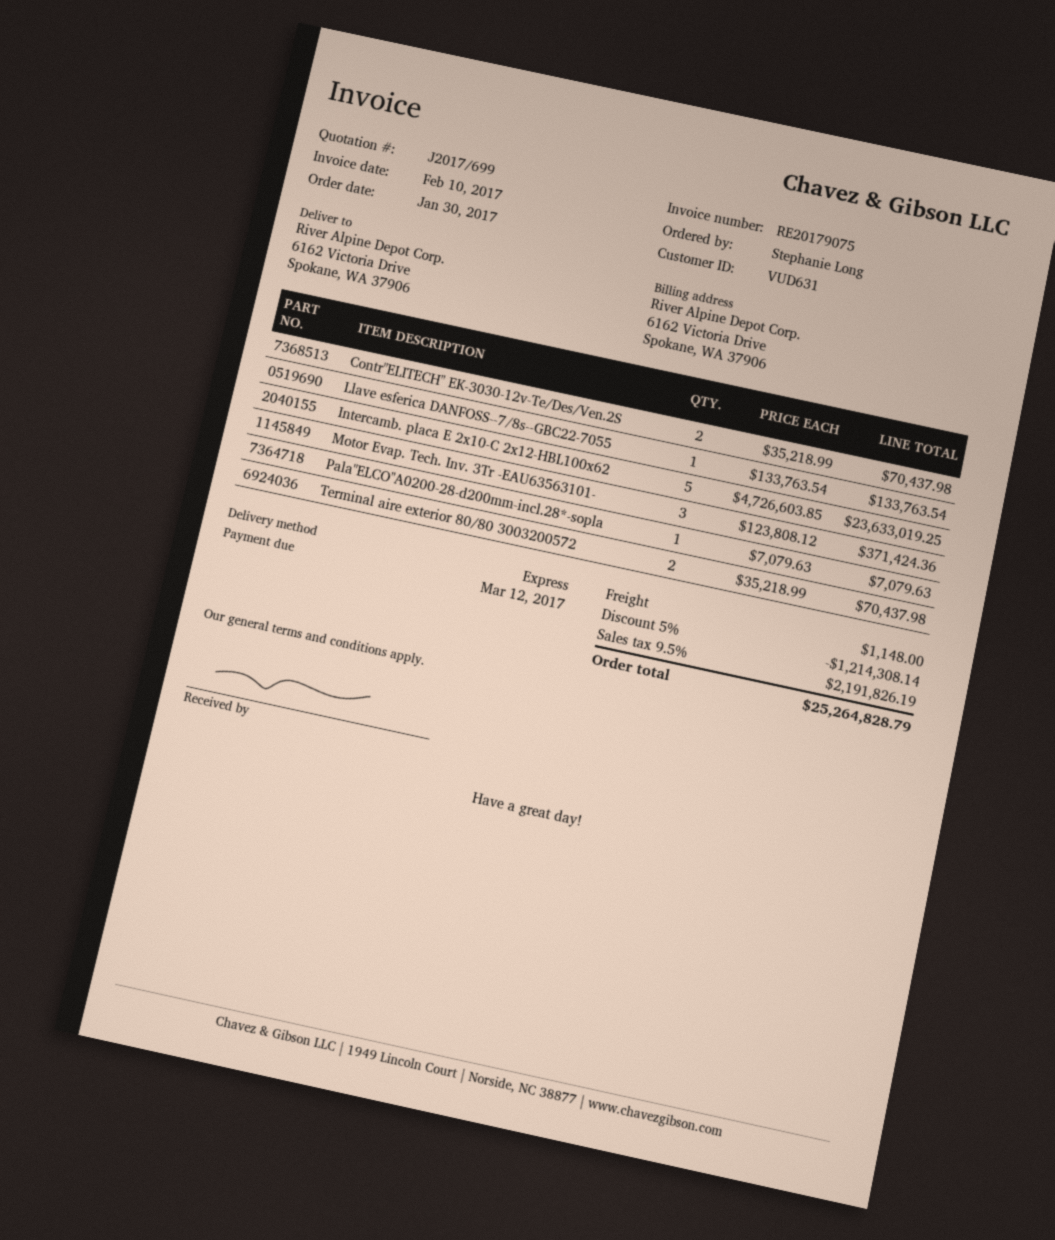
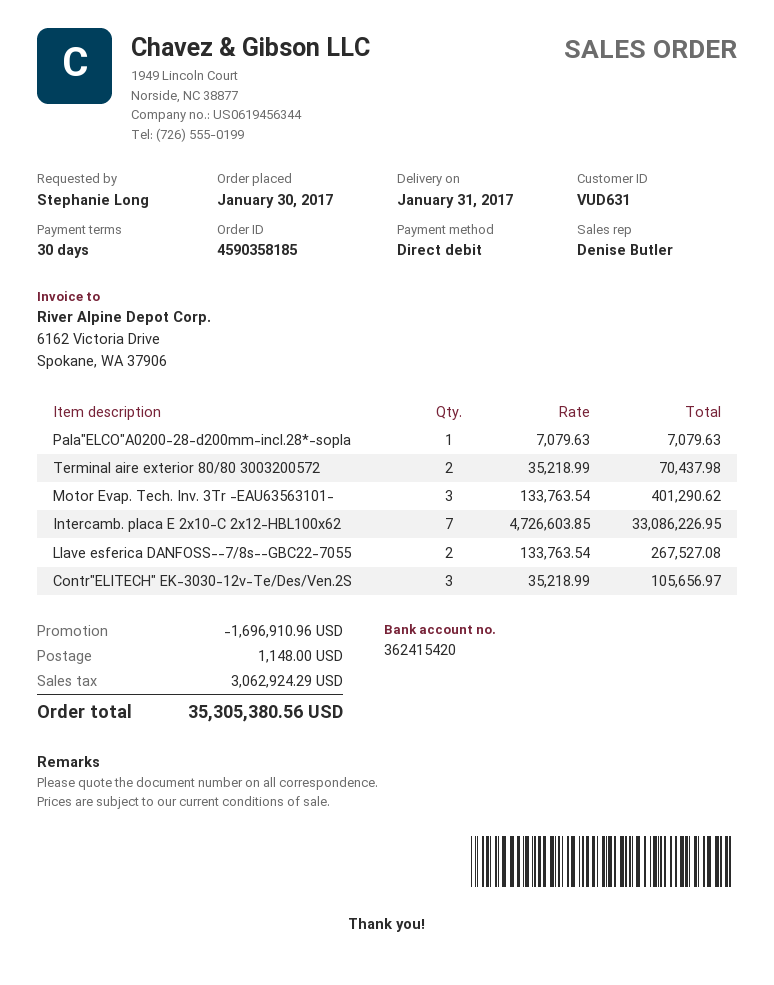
Contr"ELITECH" EK-3030-12v-Te/Des/Ven.2S: 2 x 35218.99 = 70437.98 -> 3 x 35218.99 = 105656.97
Llave esferica DANFOSS--7/8s--GBC22-7055: 1 x 133763.54 = 133763.54 -> 2 x 133763.54 = 267527.08
Intercamb. placa E 2x10-C 2x12-HBL100x62: 5 x 4726603.85 = 23633019.25 -> 7 x 4726603.85 = 33086226.95
Motor Evap. Tech. Inv. 3Tr -EAU63563101-: 3 x 123808.12 = 371424.36 -> 3 x 133763.54 = 401290.62
discount: 1214308.14 -> 1696910.96
tax: 2191826.19 -> 3062924.29
total: 25264828.79 -> 35305380.56

